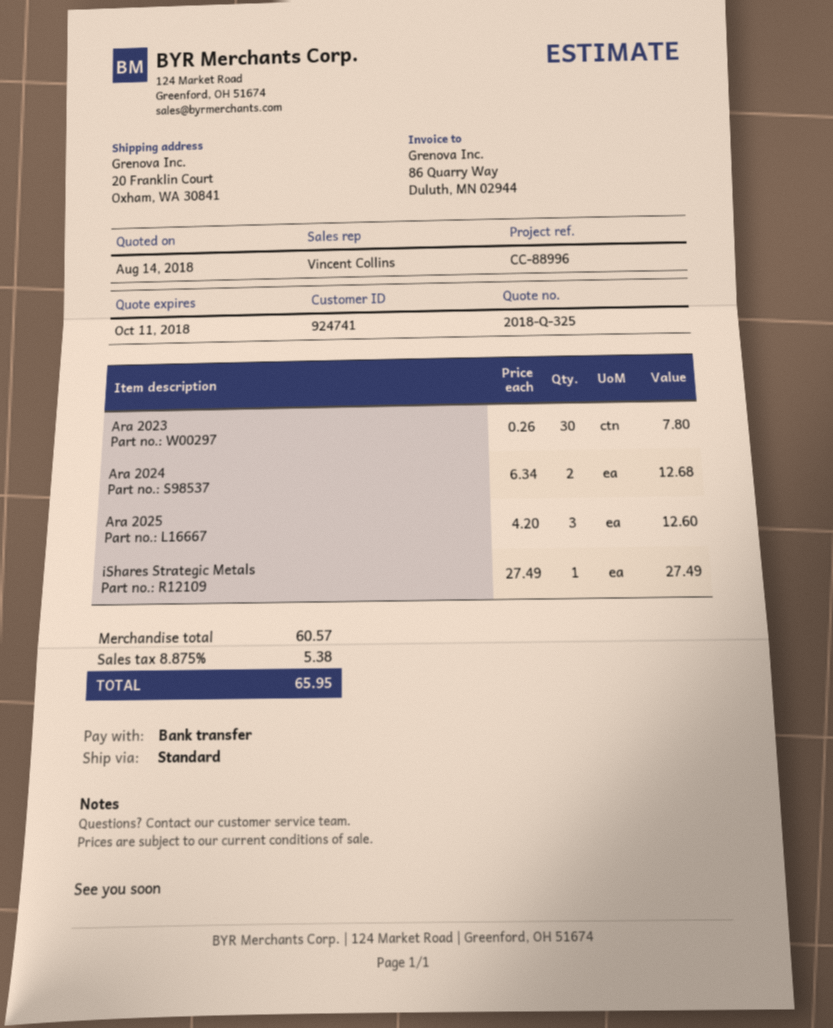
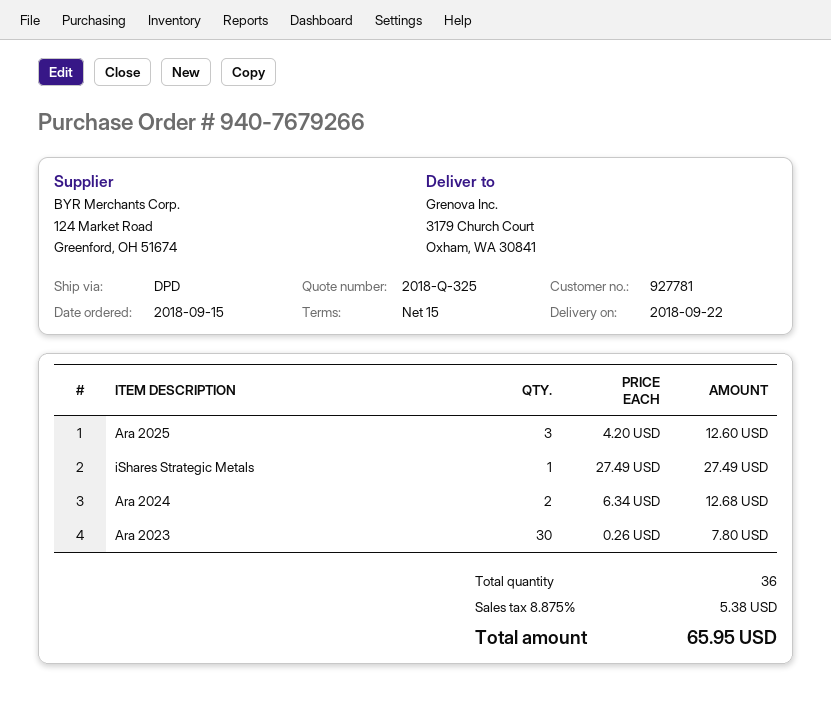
customer number: 924741 -> 927781
shipping method: standard -> DPD
ship to: 20 Franklin Court, Oxham, WA 30841 -> 3179 Church Court, Oxham, WA 30841

